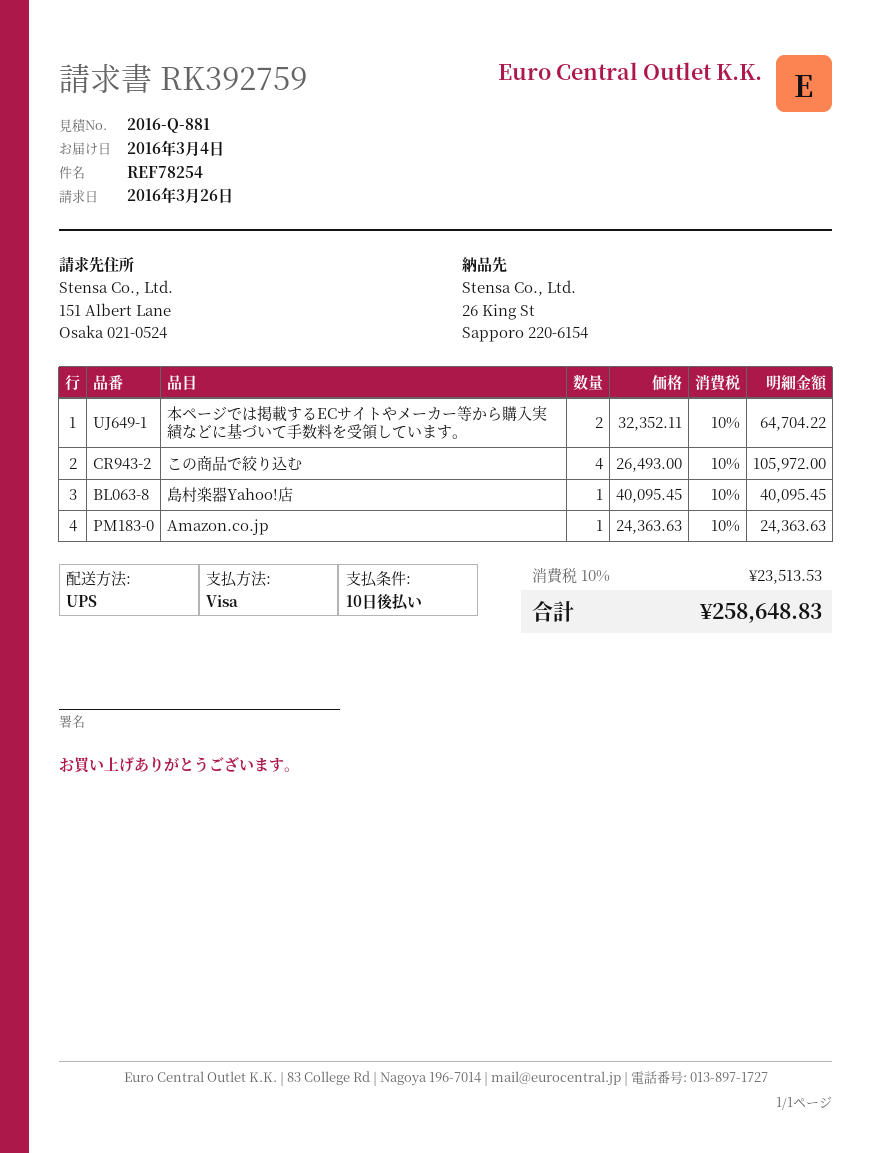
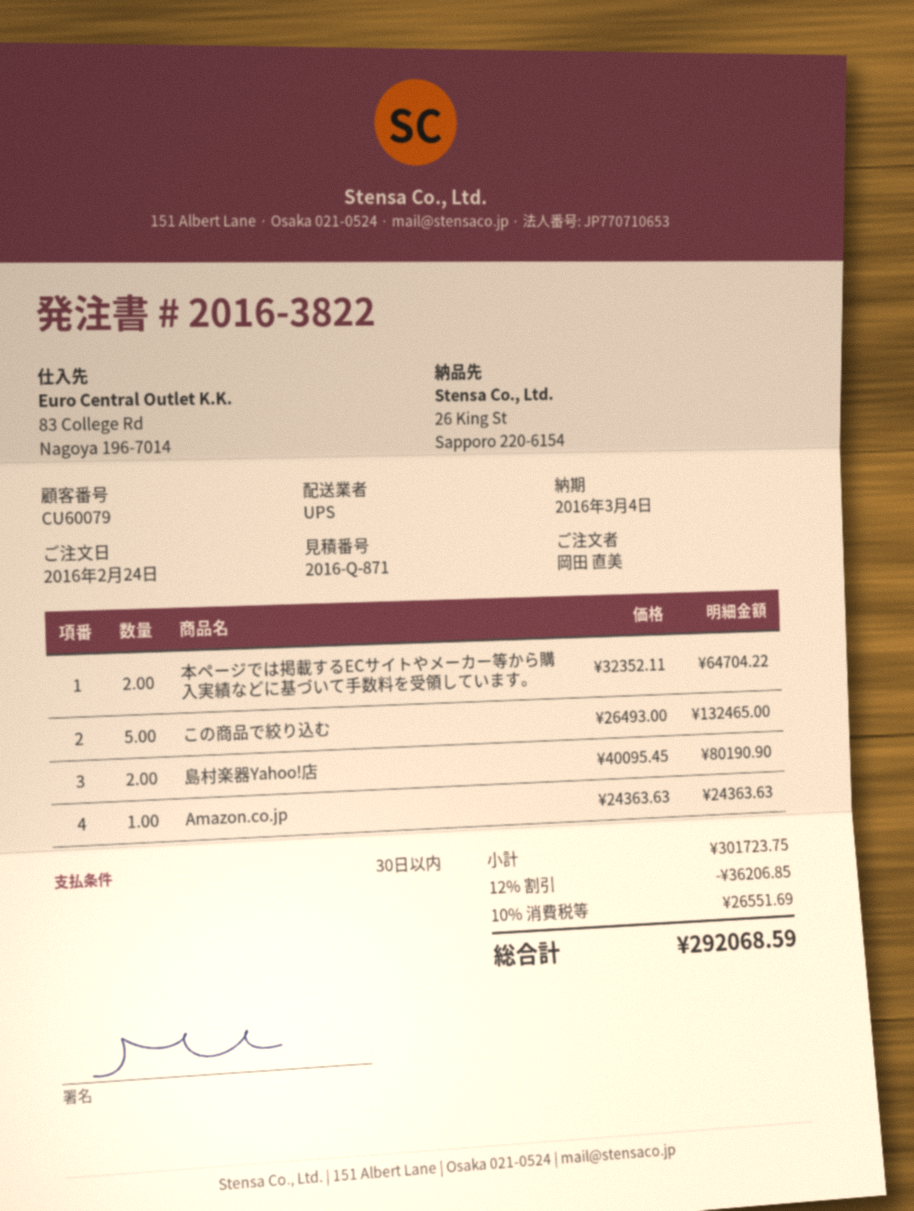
quote number: 2016-Q-881 -> 2016-Q-871
payment terms: 10 days -> 30 days
この商品で絞り込む: 4 x 26493.00 = 105972.00 -> 5 x 26493.00 = 132465.00
島村楽器Yahoo!店: 1 x 40095.45 = 40095.45 -> 2 x 40095.45 = 80190.90
discount: none -> 12% = 36206.85
tax: 10% = 23513.53 -> 10% = 26551.69
total: 258648.83 -> 292068.59

